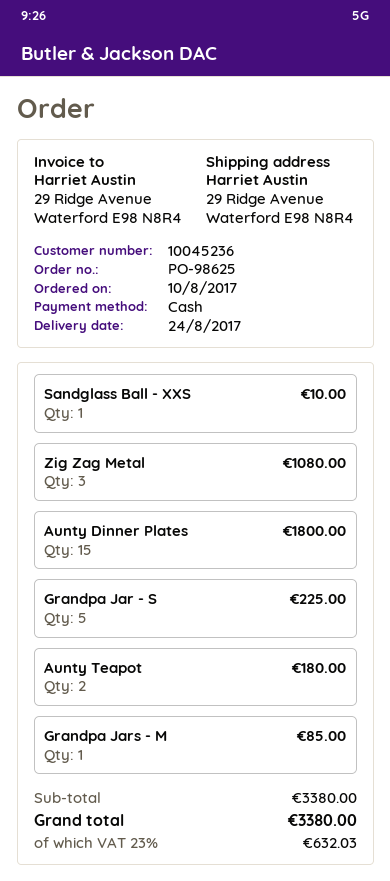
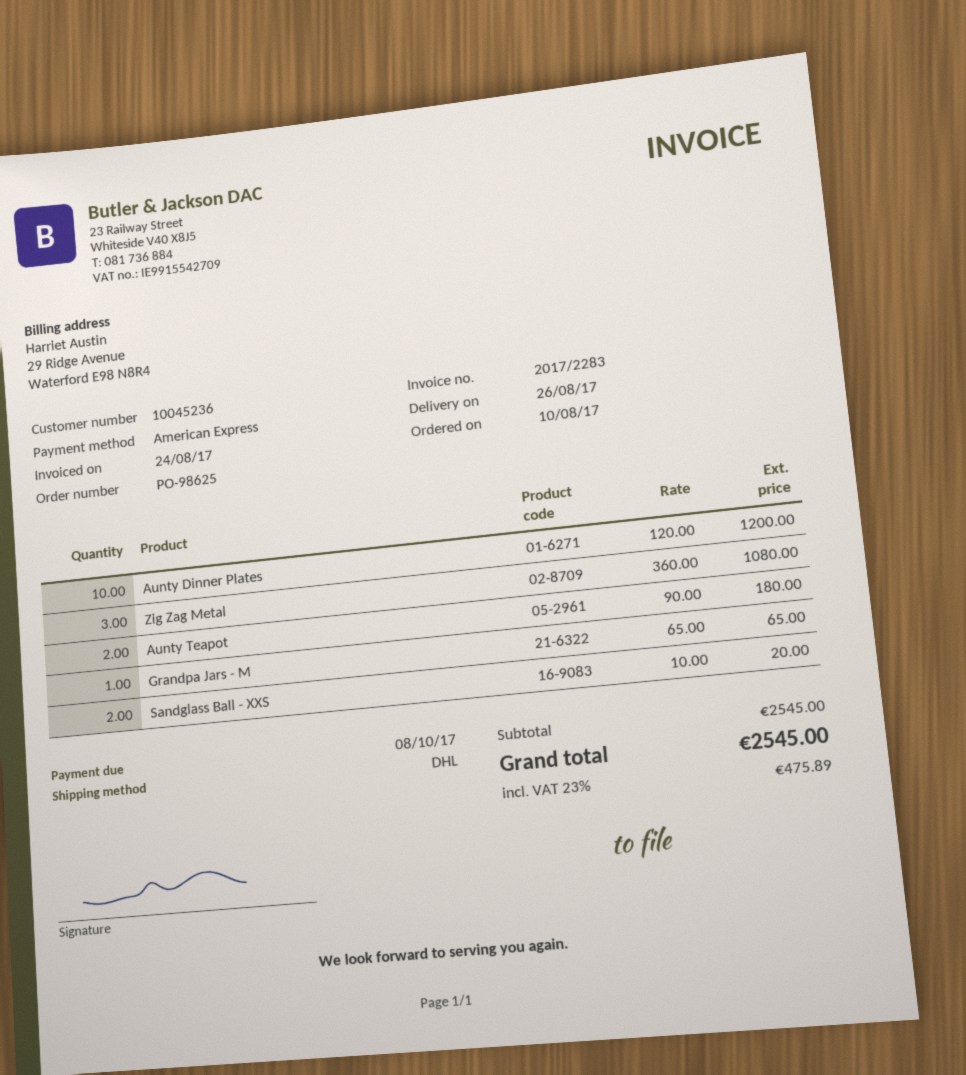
delivery date: 2017-08-24 -> 2017-08-26
payment method: cash -> American Express
Sandglass Ball - XXS: 1 for 10.00 -> 2 for 20.00
Aunty Dinner Plates: 15 for 1800.00 -> 10 for 1200.00
Grandpa Jar - S: 5 for 225.00 -> none
Grandpa Jars - M: 1 for 85.00 -> 1 for 65.00
subtotal: 3380.00 -> 2545.00
tax: 23% = 632.03 -> 23% = 475.89
total: 3380.00 -> 2545.00

